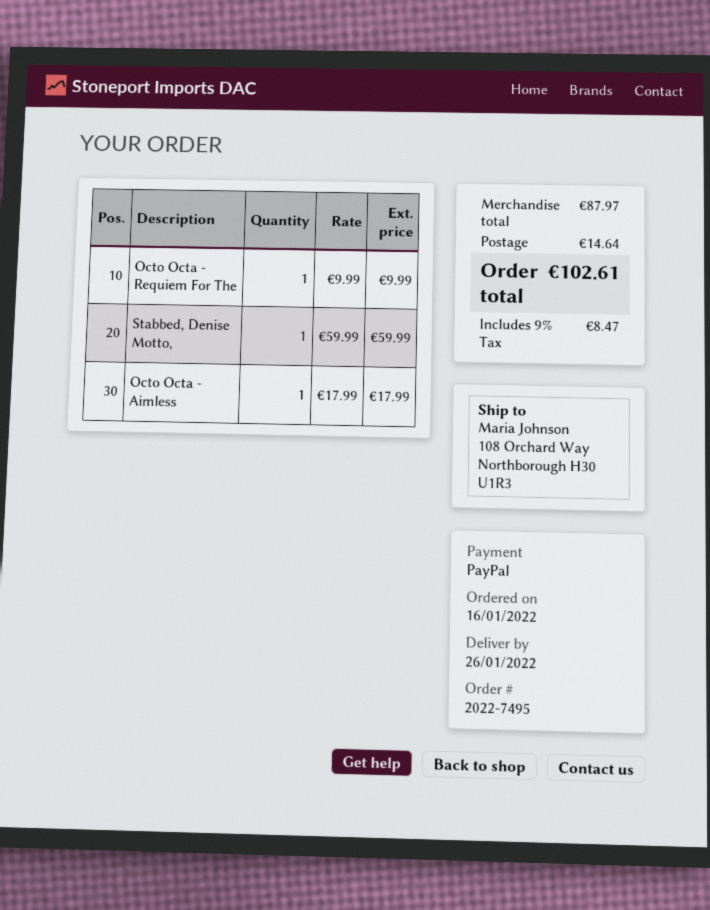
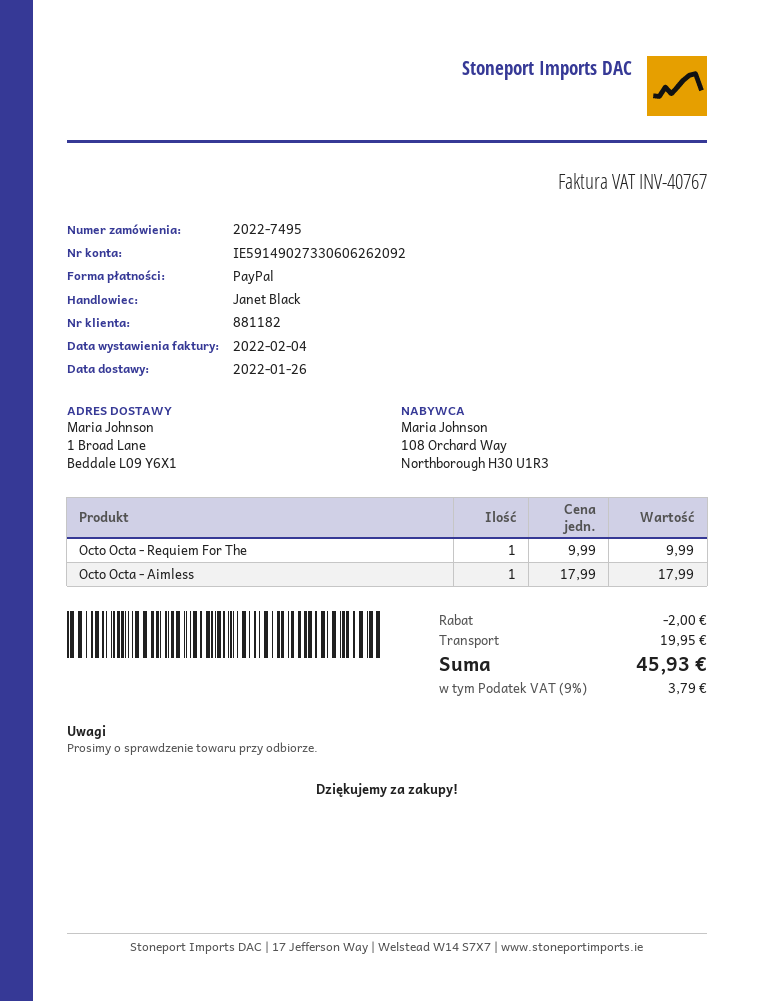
ship to: 108 Orchard Way, Northborough H30 U1R3 -> 1 Broad Lane, Beddale L09 Y6X1
Stabbed, Denise Motto,: 1 x 59.99 = 59.99 -> none
discount: none -> 2.00
shipping: 14.64 -> 19.95
tax: 9% = 8.47 -> 9% = 3.79
total: 102.61 -> 45.93

